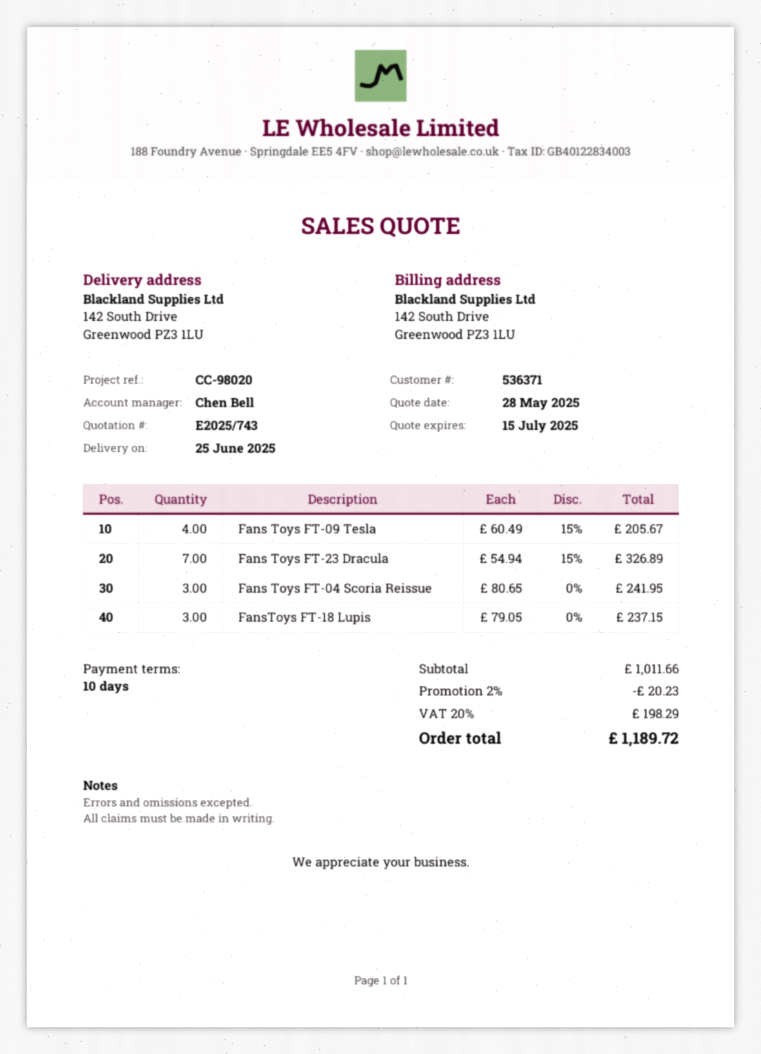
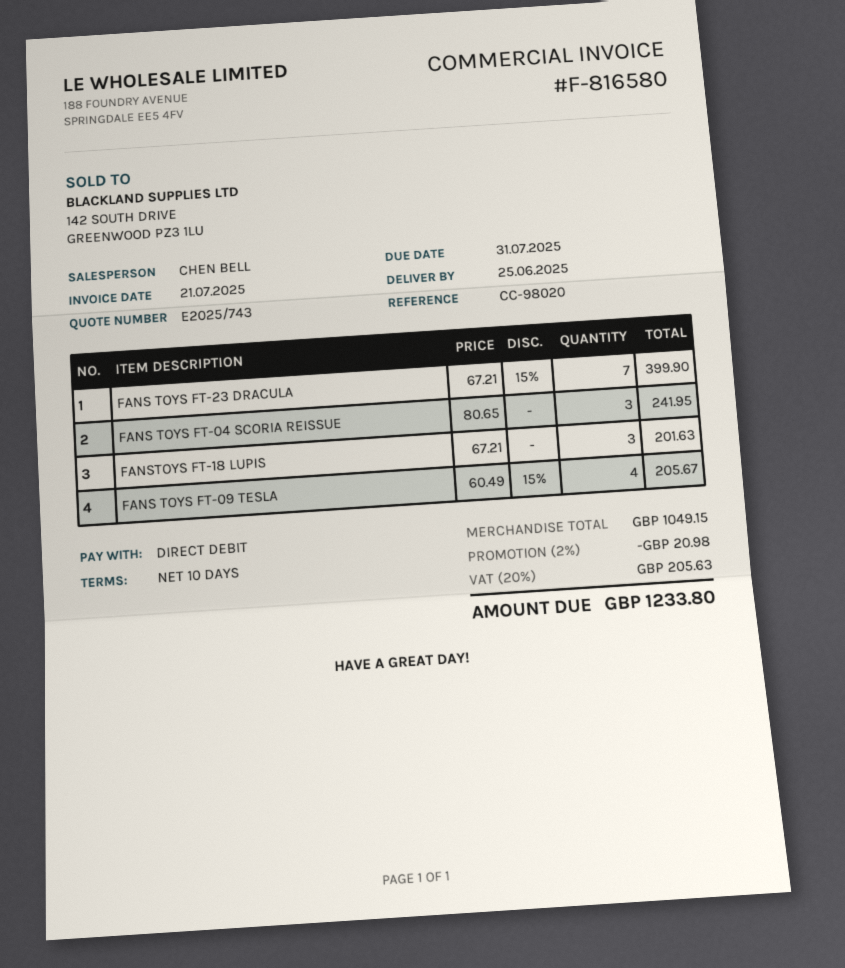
Fans Toys FT-23 Dracula: 7 x 54.94 - 15% = 326.89 -> 7 x 67.21 - 15% = 399.90
FansToys FT-18 Lupis: 3 x 79.05 = 237.15 -> 3 x 67.21 = 201.63
subtotal: 1011.66 -> 1049.15
discount: 2% = 20.23 -> 2% = 20.98
tax: 20% = 198.29 -> 20% = 205.63
total: 1189.72 -> 1233.80

